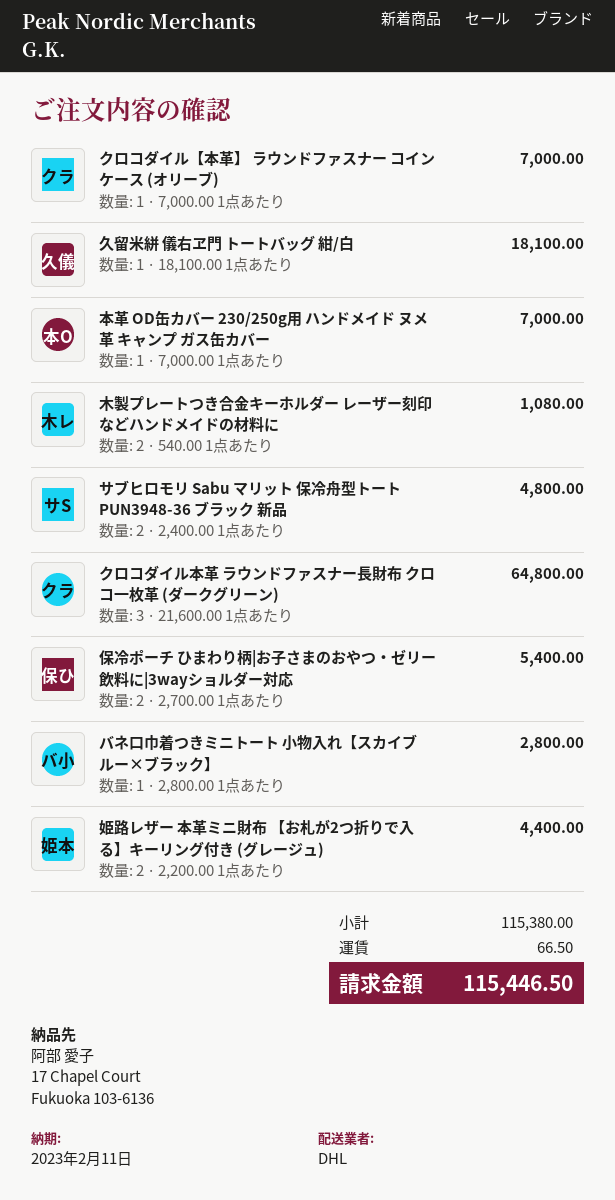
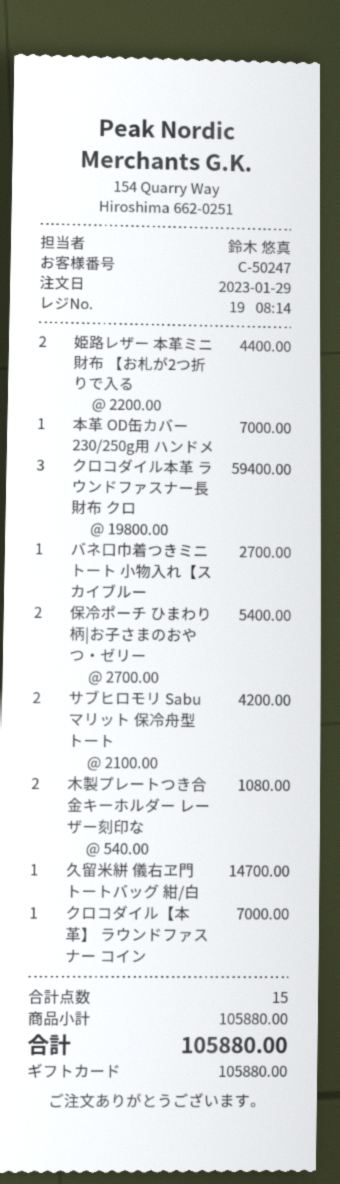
久留米絣 儀右ヱ門 トートバッグ 紺/白: 1 x 18100.00 = 18100.00 -> 1 x 14700.00 = 14700.00
サブヒロモリ Sabu マリット 保冷舟型トート PUN3948-36 ブラック 新品: 2 x 2400.00 = 4800.00 -> 2 x 2100.00 = 4200.00
クロコダイル本革 ラウンドファスナー長財布 クロコ一枚革 (ダークグリーン): 3 x 21600.00 = 64800.00 -> 3 x 19800.00 = 59400.00
バネ口巾着つきミニトート 小物入れ【スカイブルー×ブラック】: 1 x 2800.00 = 2800.00 -> 1 x 2700.00 = 2700.00
subtotal: 115380.00 -> 105880.00
shipping: 66.50 -> none
total: 115446.50 -> 105880.00

